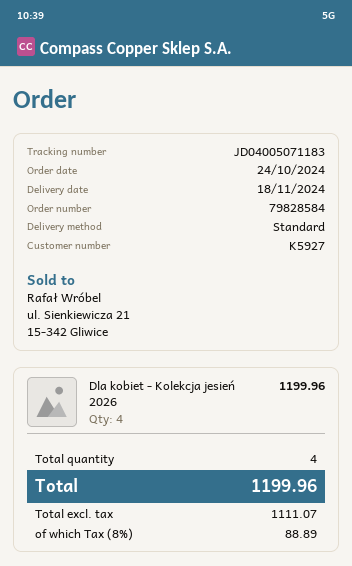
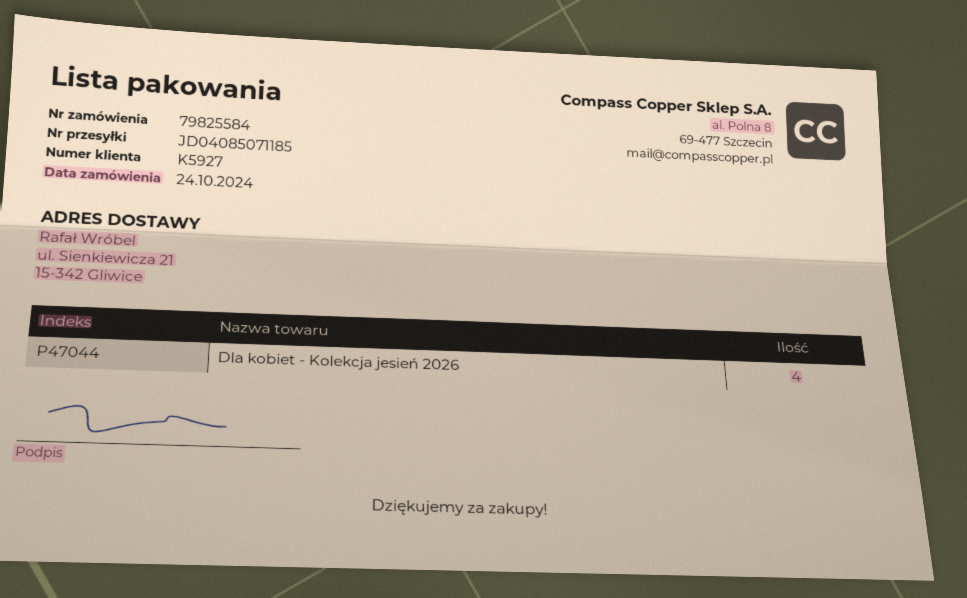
order number: 79828584 -> 79825584
tracking number: JD04005071183 -> JD04085071185

